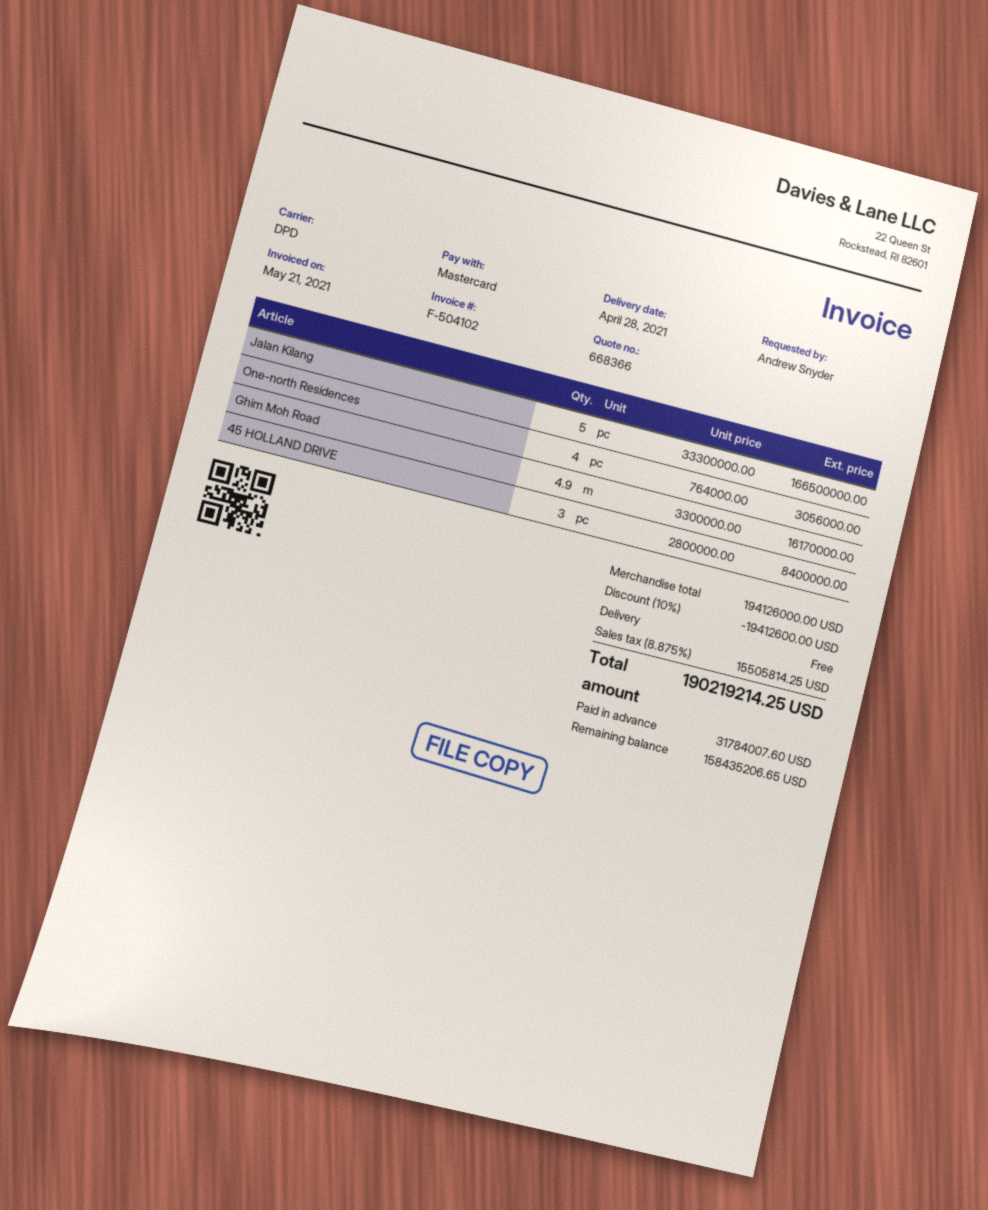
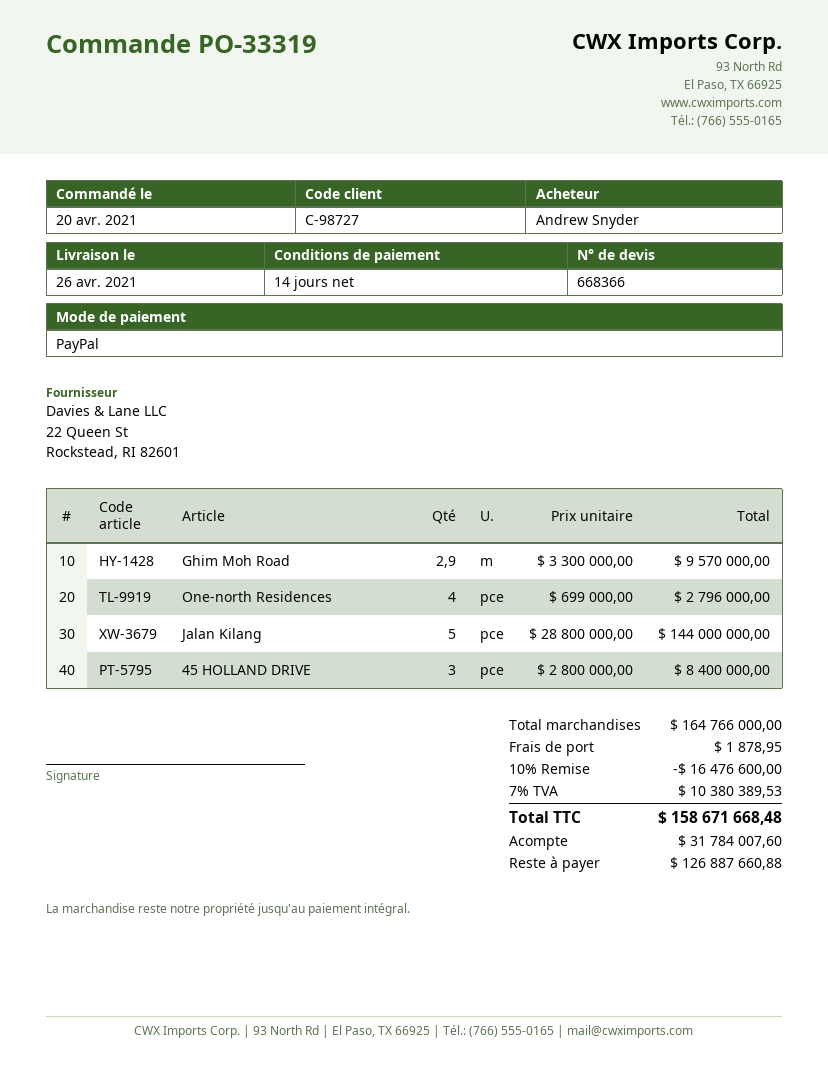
delivery date: 2021-04-28 -> 2021-04-26
payment method: Mastercard -> PayPal
Jalan Kilang: 5 x 33300000.00 = 166500000.00 -> 5 x 28800000.00 = 144000000.00
One-north Residences: 4 x 764000.00 = 3056000.00 -> 4 x 699000.00 = 2796000.00
Ghim Moh Road: 4.9 x 3300000.00 = 16170000.00 -> 2.9 x 3300000.00 = 9570000.00
subtotal: 194126000.00 -> 164766000.00
discount: 10% = 19412600.00 -> 10% = 16476600.00
shipping: 0.00 -> 1878.95
tax: 8.875% = 15505814.25 -> 7% = 10380389.53
total: 190219214.25 -> 158671668.48
balance: 158435206.65 -> 126887660.88

